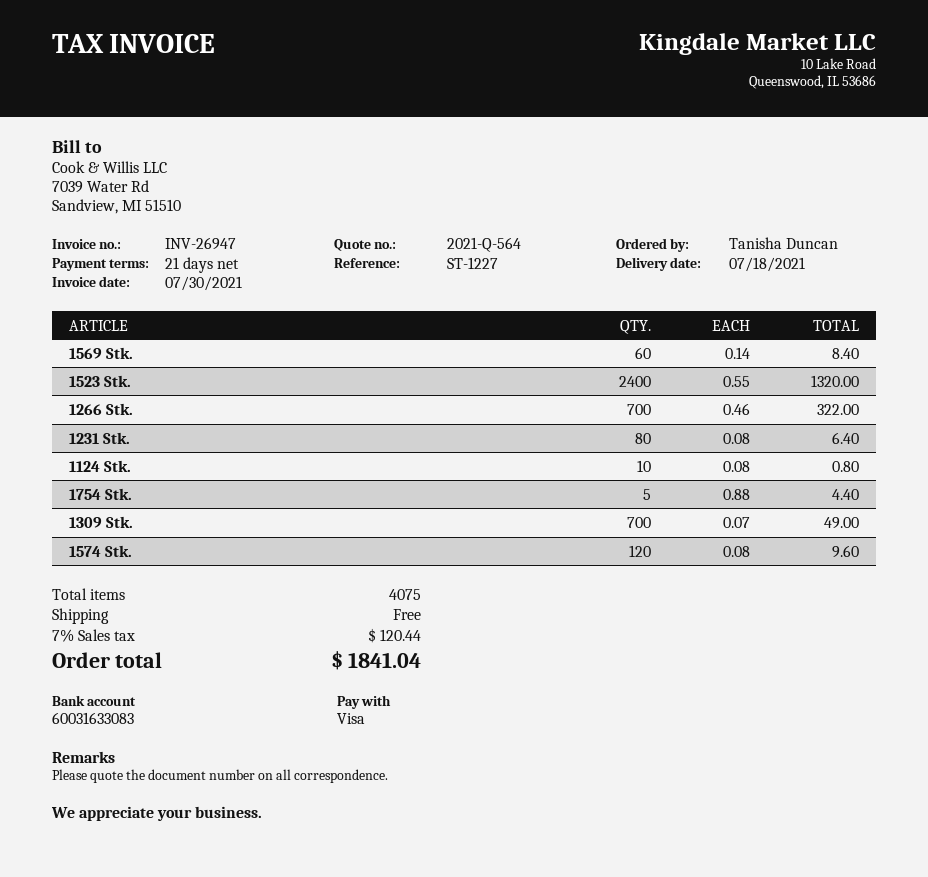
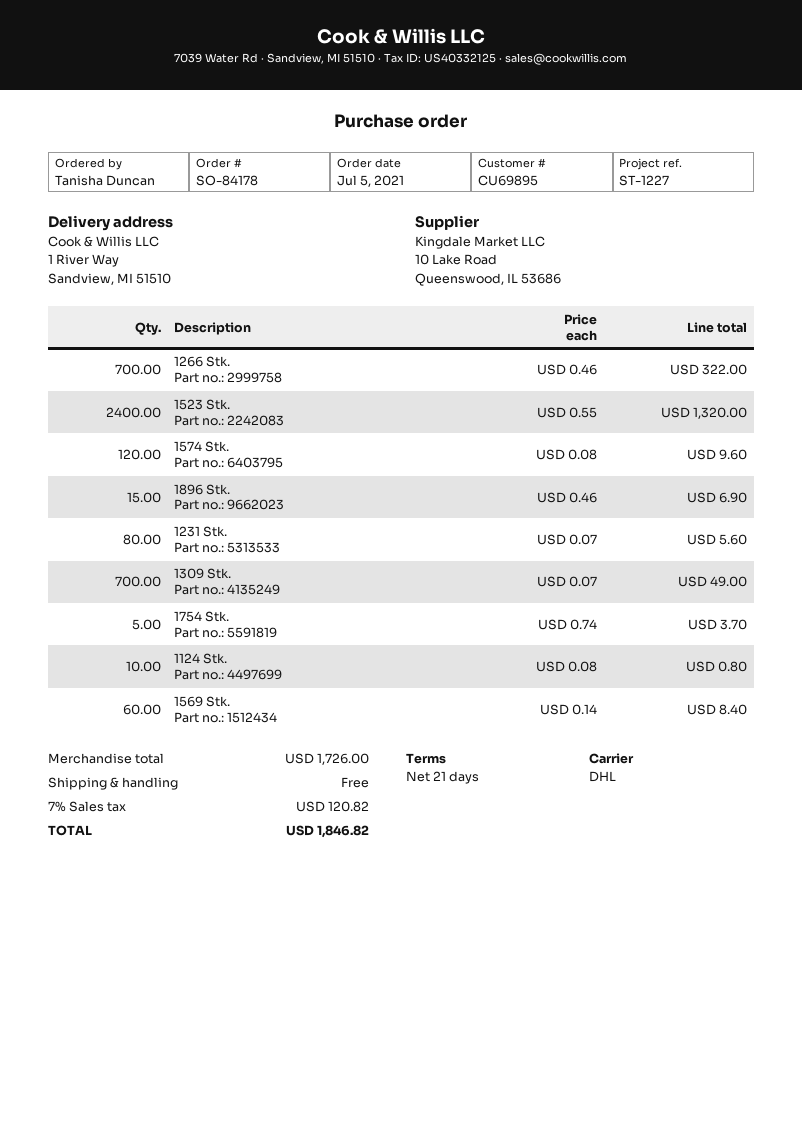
1231 Stk.: 80 x 0.08 = 6.40 -> 80 x 0.07 = 5.60
1754 Stk.: 5 x 0.88 = 4.40 -> 5 x 0.74 = 3.70
1896 Stk.: none -> 15 x 0.46 = 6.90
tax: 7% = 120.44 -> 7% = 120.82
total: 1841.04 -> 1846.82

